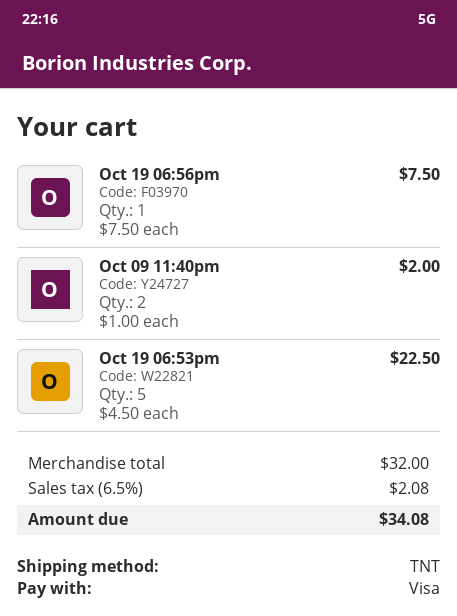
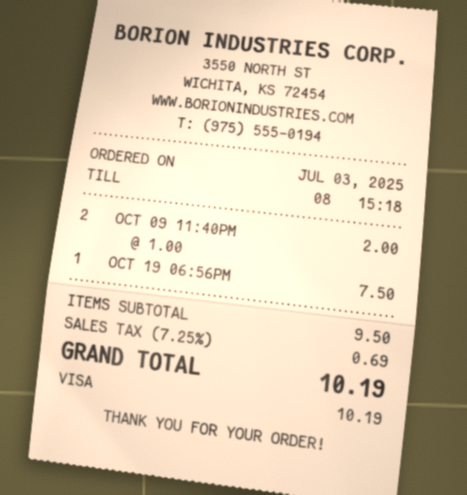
Oct 19 06:53pm: 5 x 4.50 = 22.50 -> none
subtotal: 32.00 -> 9.50
tax: 6.5% = 2.08 -> 7.25% = 0.69
total: 34.08 -> 10.19

